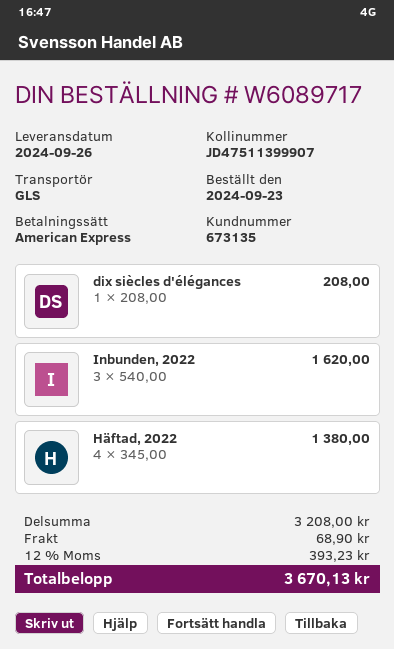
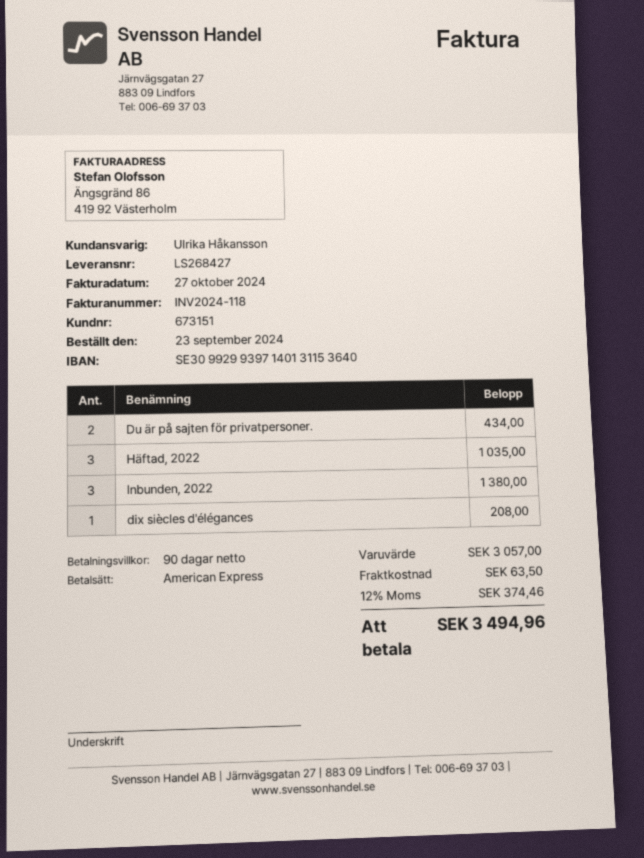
customer number: 673135 -> 673151
Inbunden, 2022: 3 for 1620.00 -> 3 for 1380.00
Häftad, 2022: 4 for 1380.00 -> 3 for 1035.00
Du är på sajten för privatpersoner.: none -> 2 for 434.00
subtotal: 3208.00 -> 3057.00
shipping: 68.90 -> 63.50
tax: 12% = 393.23 -> 12% = 374.46
total: 3670.13 -> 3494.96

